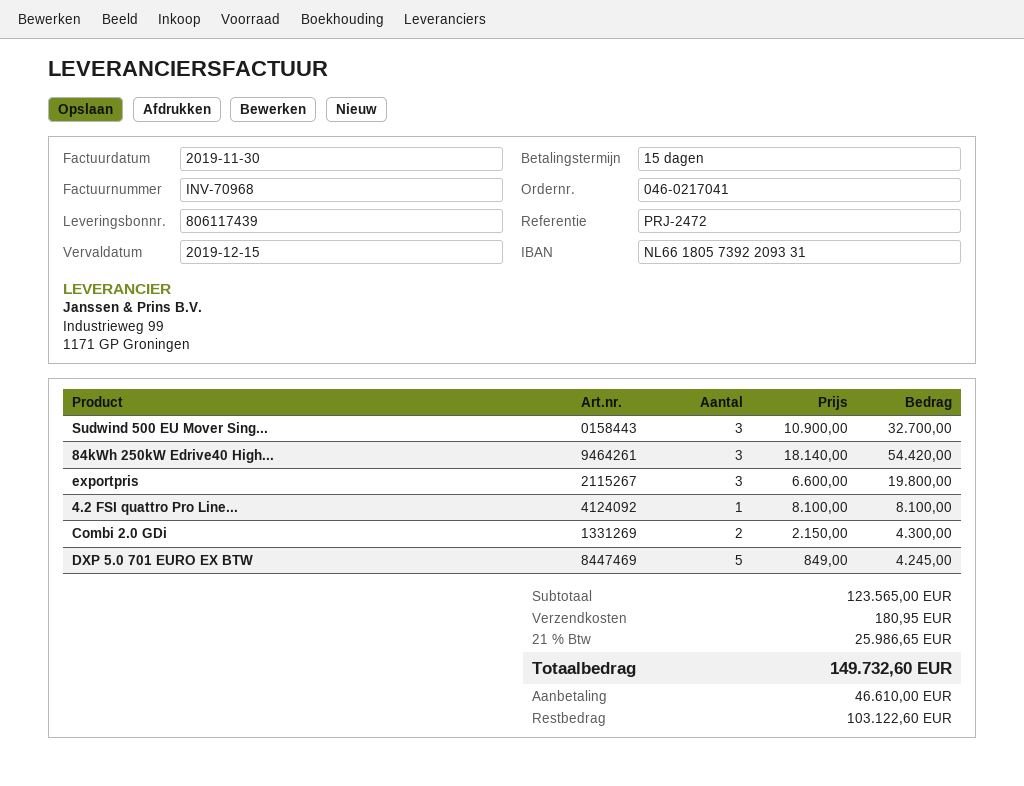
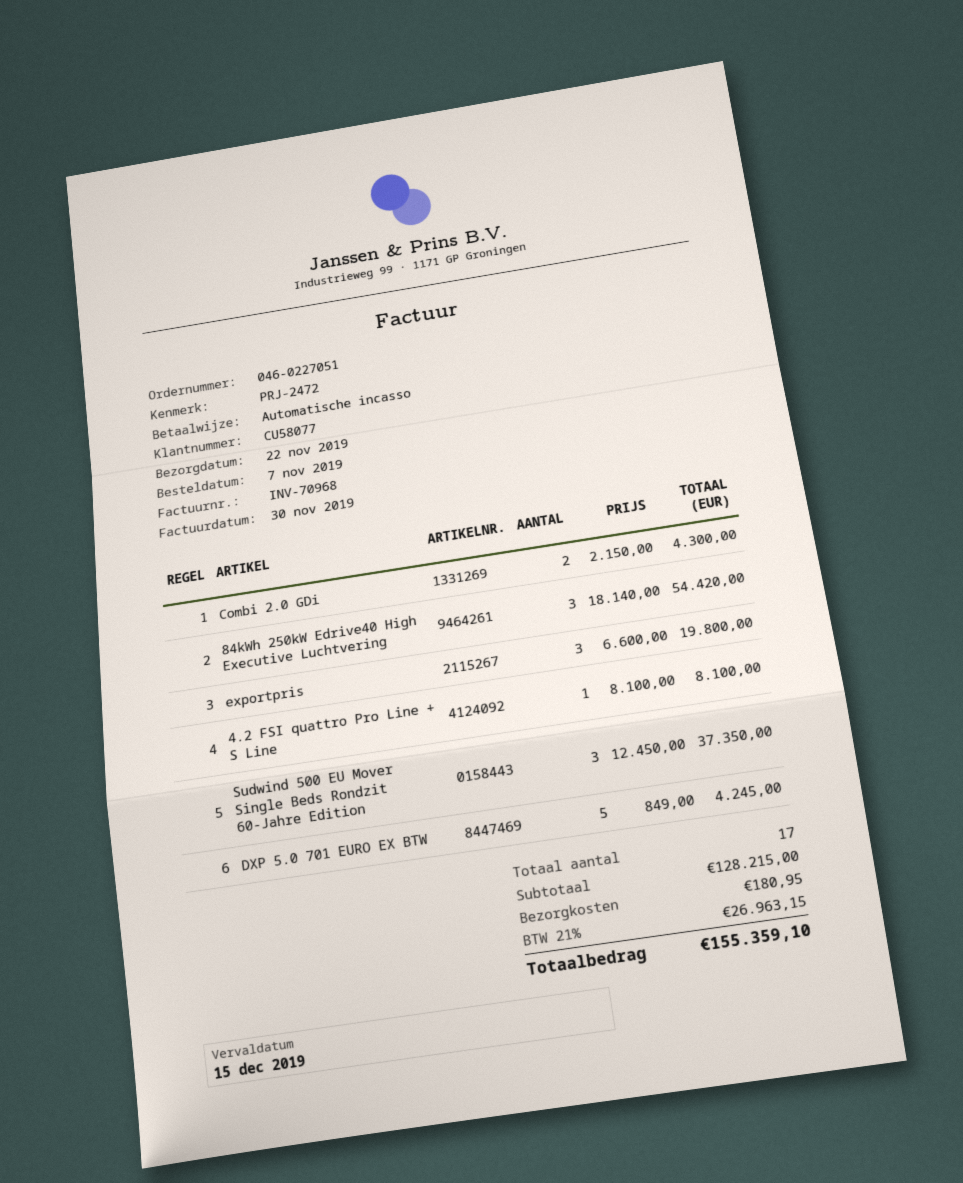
order number: 046-0217041 -> 046-0227051
Sudwind 500 EU Mover Sing...: 3 x 10900.00 = 32700.00 -> 3 x 12450.00 = 37350.00
subtotal: 123565.00 -> 128215.00
tax: 21% = 25986.65 -> 21% = 26963.15
total: 149732.60 -> 155359.10

